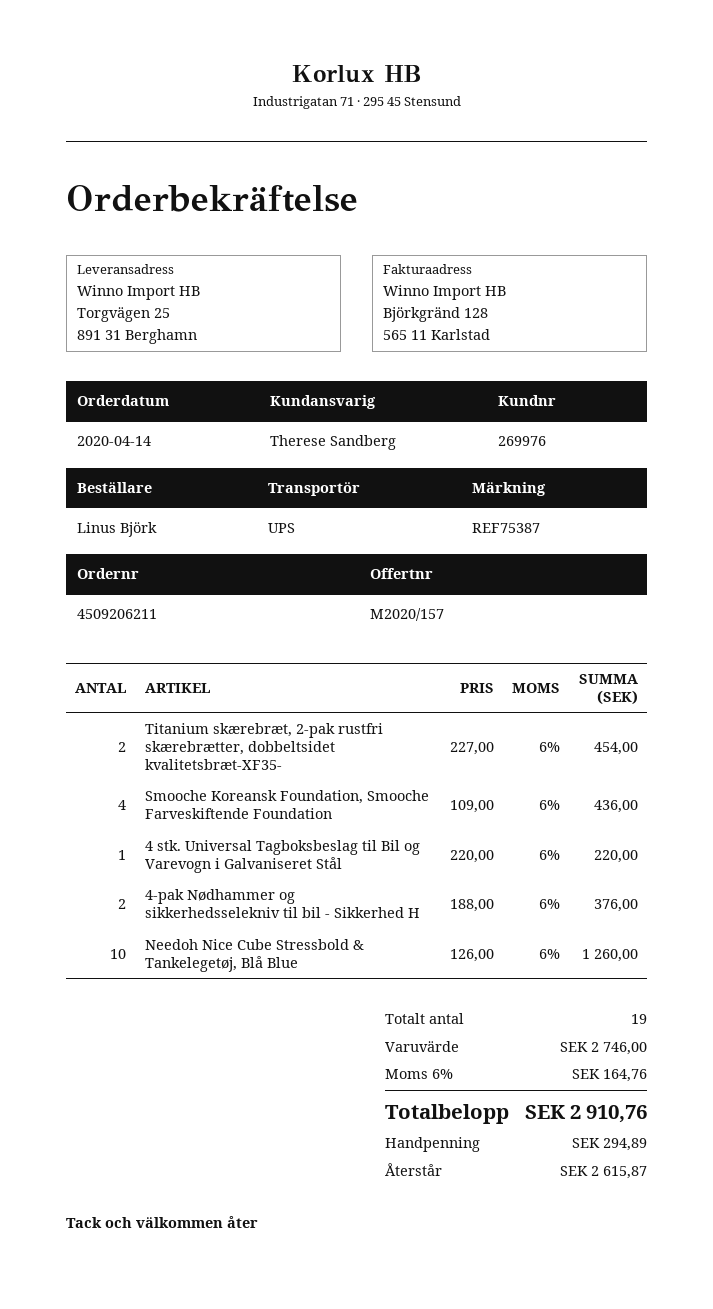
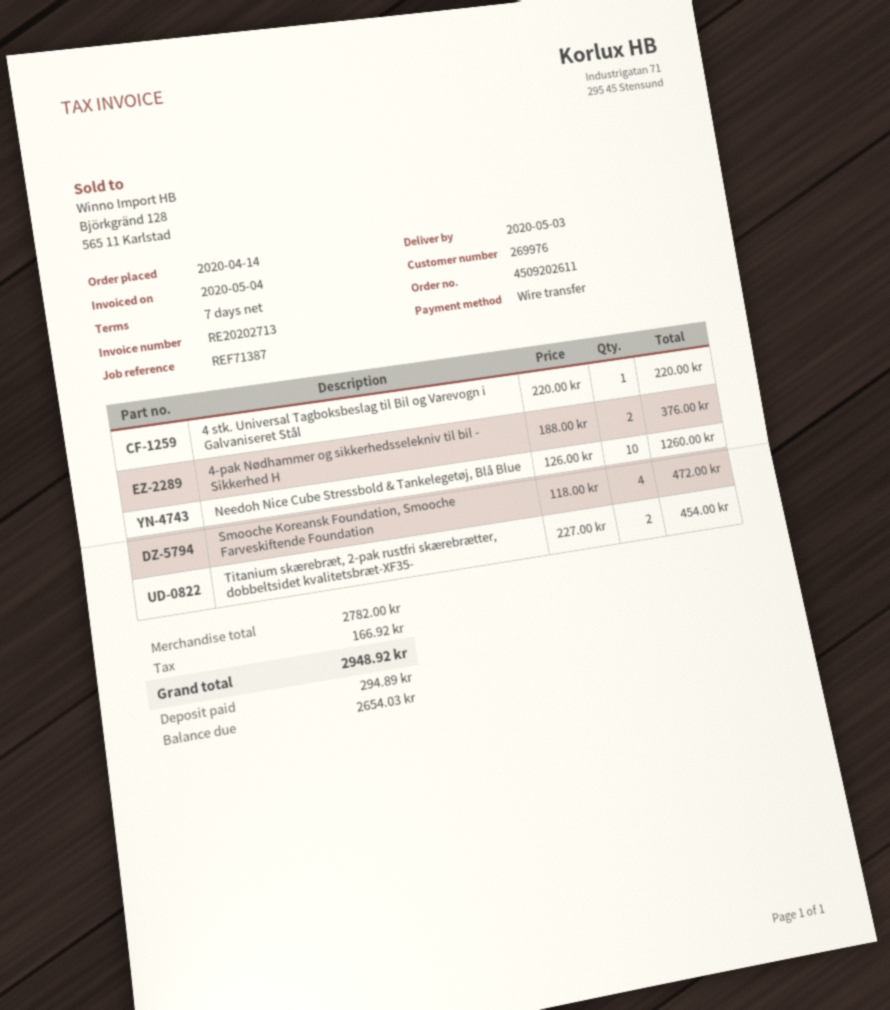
order number: 4509206211 -> 4509202611
reference: REF75387 -> REF71387
Smooche Koreansk Foundation, Smooche Farveskiftende Foundation: 4 x 109.00 = 436.00 -> 4 x 118.00 = 472.00
subtotal: 2746.00 -> 2782.00
tax: 164.76 -> 166.92
total: 2910.76 -> 2948.92
balance: 2615.87 -> 2654.03

